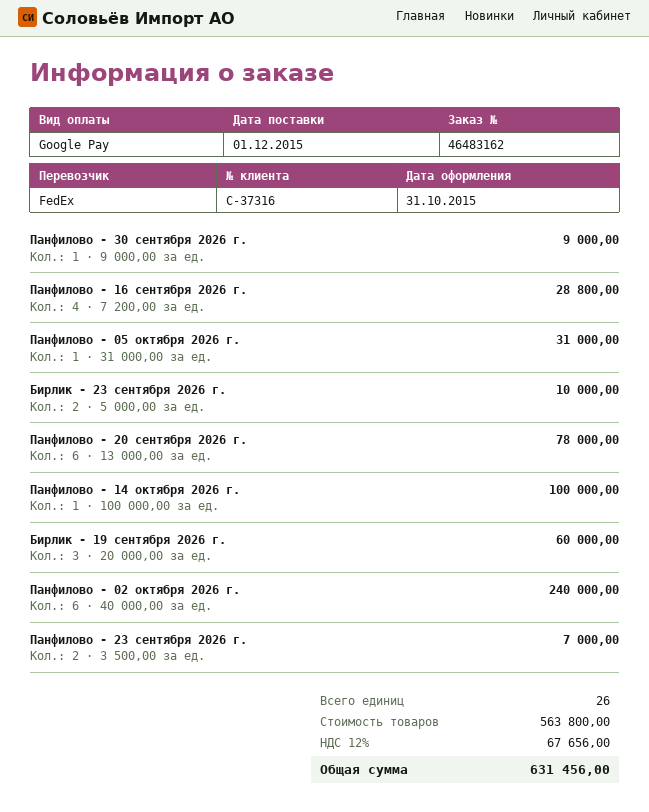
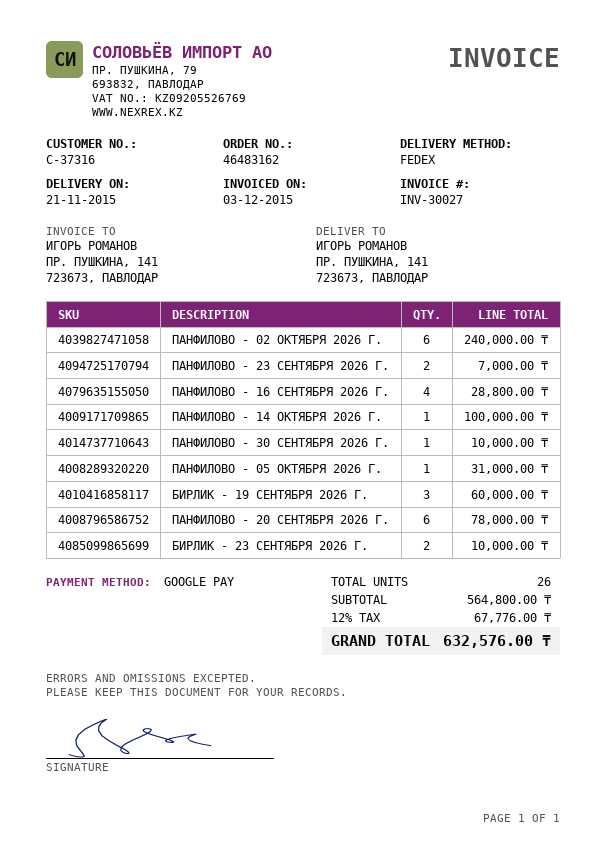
delivery date: 2015-12-01 -> 2015-11-21
Панфилово - 30 сентября 2026 г.: 1 for 9000.00 -> 1 for 10000.00
subtotal: 563800.00 -> 564800.00
tax: 12% = 67656.00 -> 12% = 67776.00
total: 631456.00 -> 632576.00

